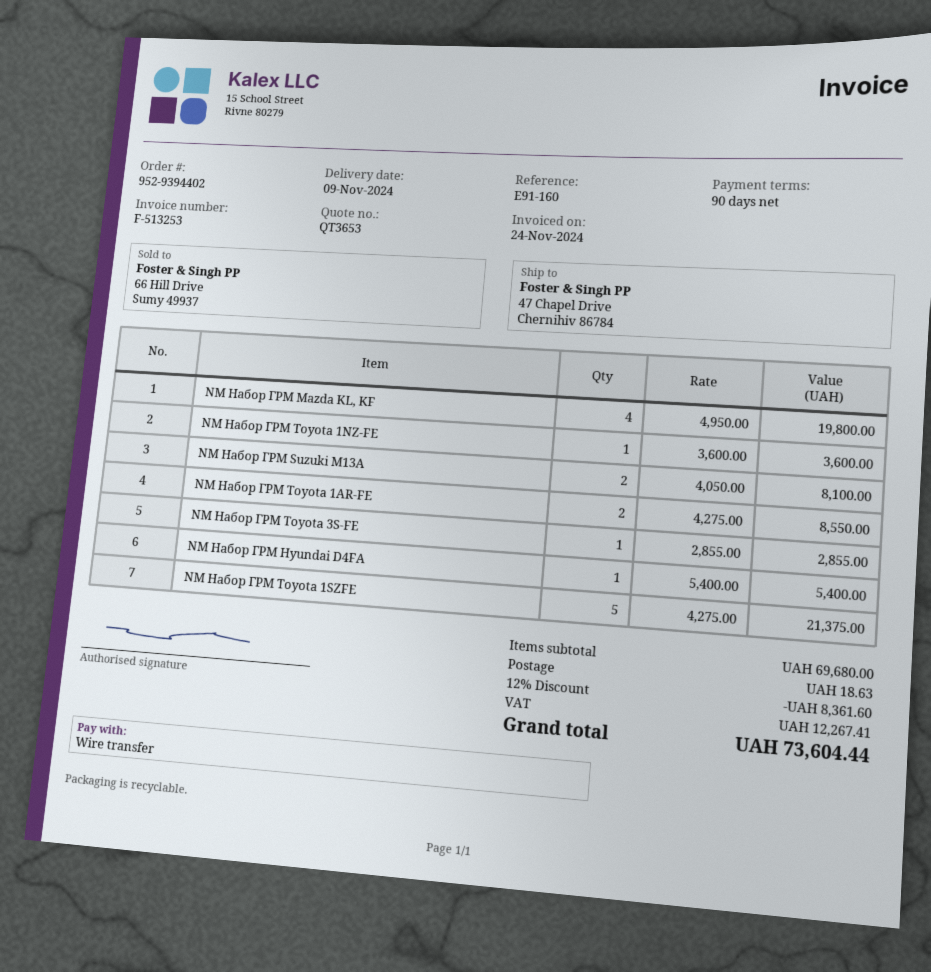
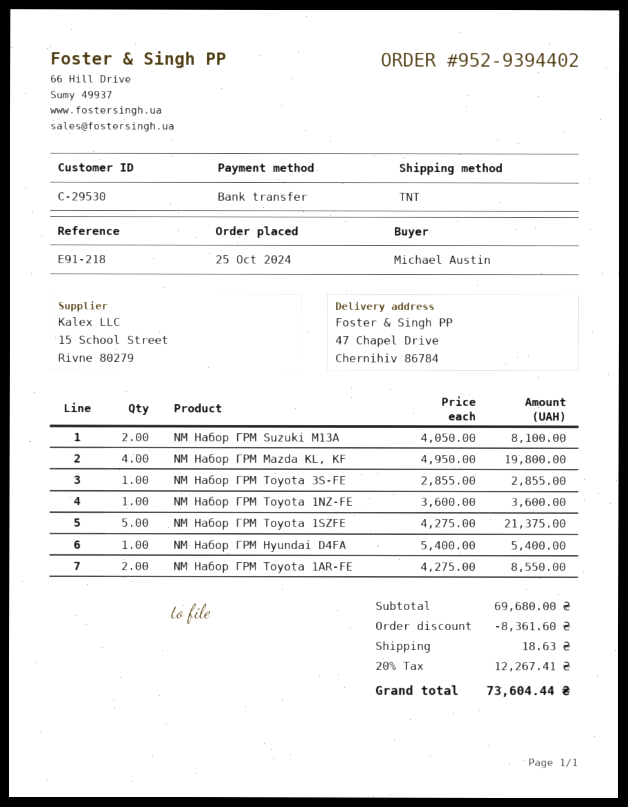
reference: E91-160 -> E91-218

